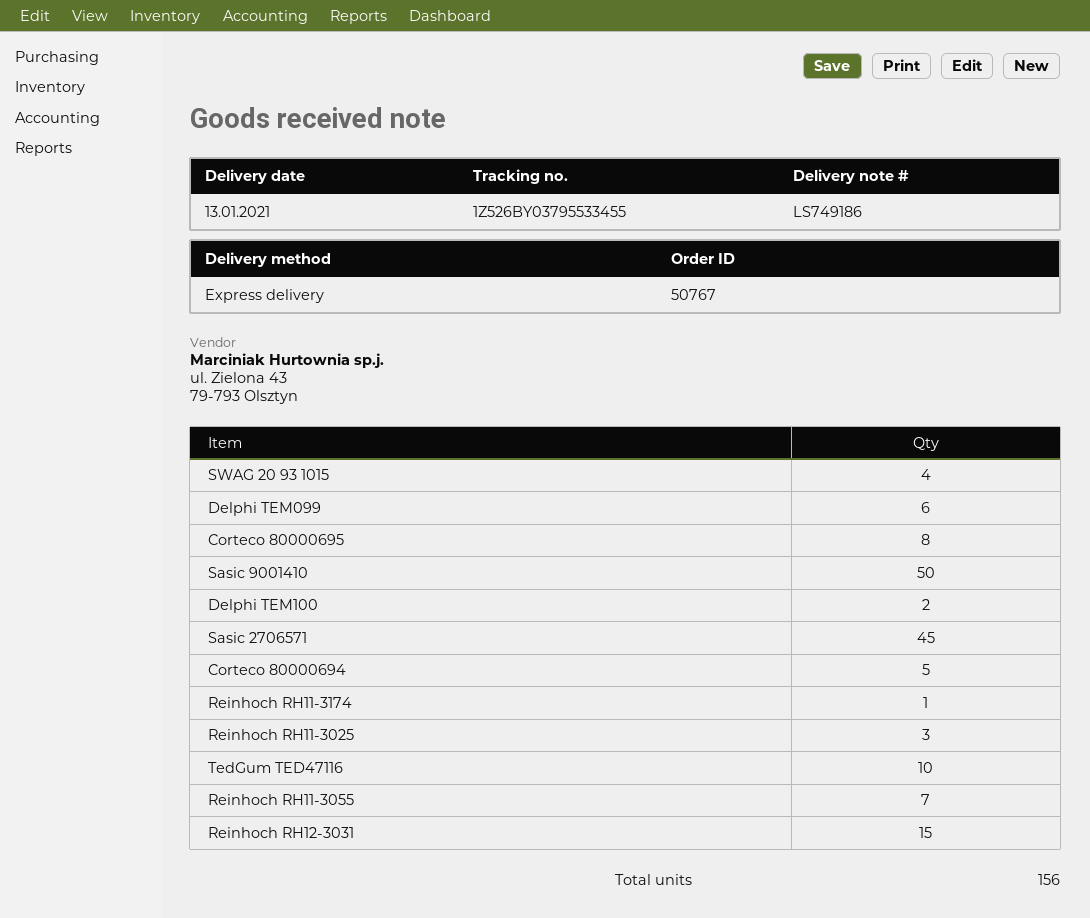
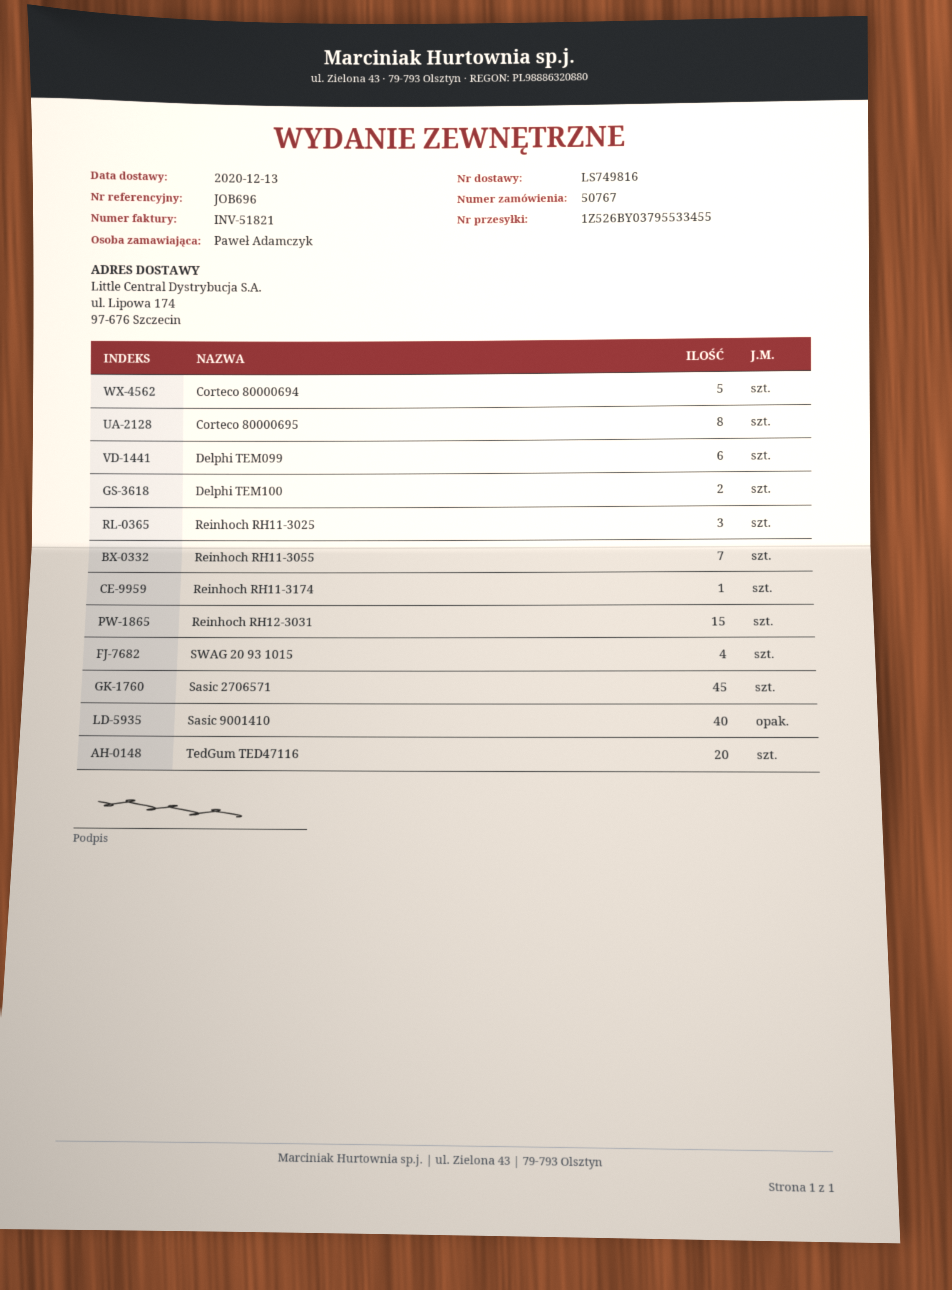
delivery note number: LS749186 -> LS749816
delivery date: 2021-01-13 -> 2020-12-13
Sasic 9001410: 50 -> 40
TedGum TED47116: 10 -> 20

